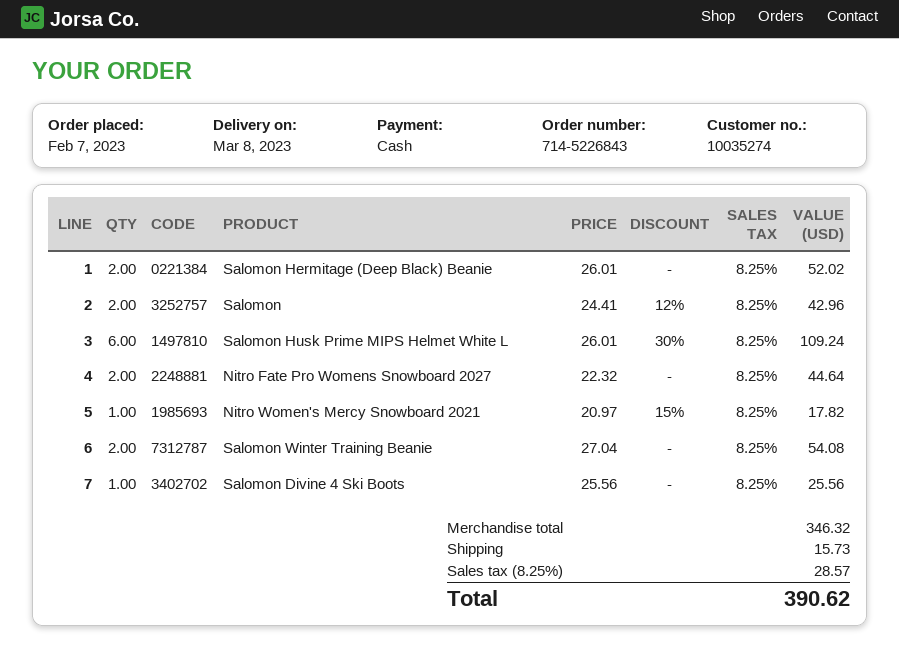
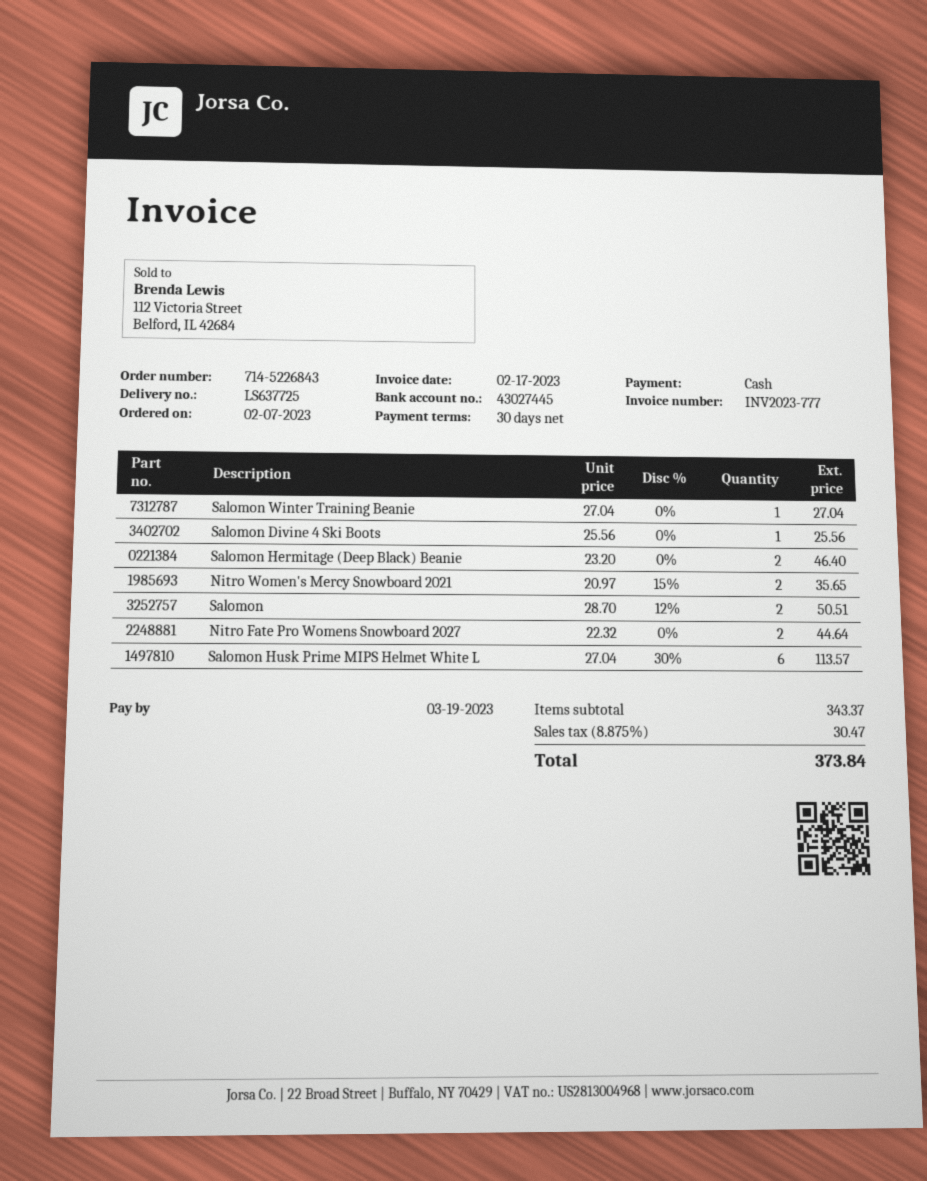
Salomon Hermitage (Deep Black) Beanie: 2 x 26.01 = 52.02 -> 2 x 23.20 = 46.40
Salomon: 2 x 24.41 - 12% = 42.96 -> 2 x 28.70 - 12% = 50.51
Salomon Husk Prime MIPS Helmet White L: 6 x 26.01 - 30% = 109.24 -> 6 x 27.04 - 30% = 113.57
Nitro Women's Mercy Snowboard 2021: 1 x 20.97 - 15% = 17.82 -> 2 x 20.97 - 15% = 35.65
Salomon Winter Training Beanie: 2 x 27.04 = 54.08 -> 1 x 27.04 = 27.04
subtotal: 346.32 -> 343.37
shipping: 15.73 -> none
tax: 8.25% = 28.57 -> 8.875% = 30.47
total: 390.62 -> 373.84

